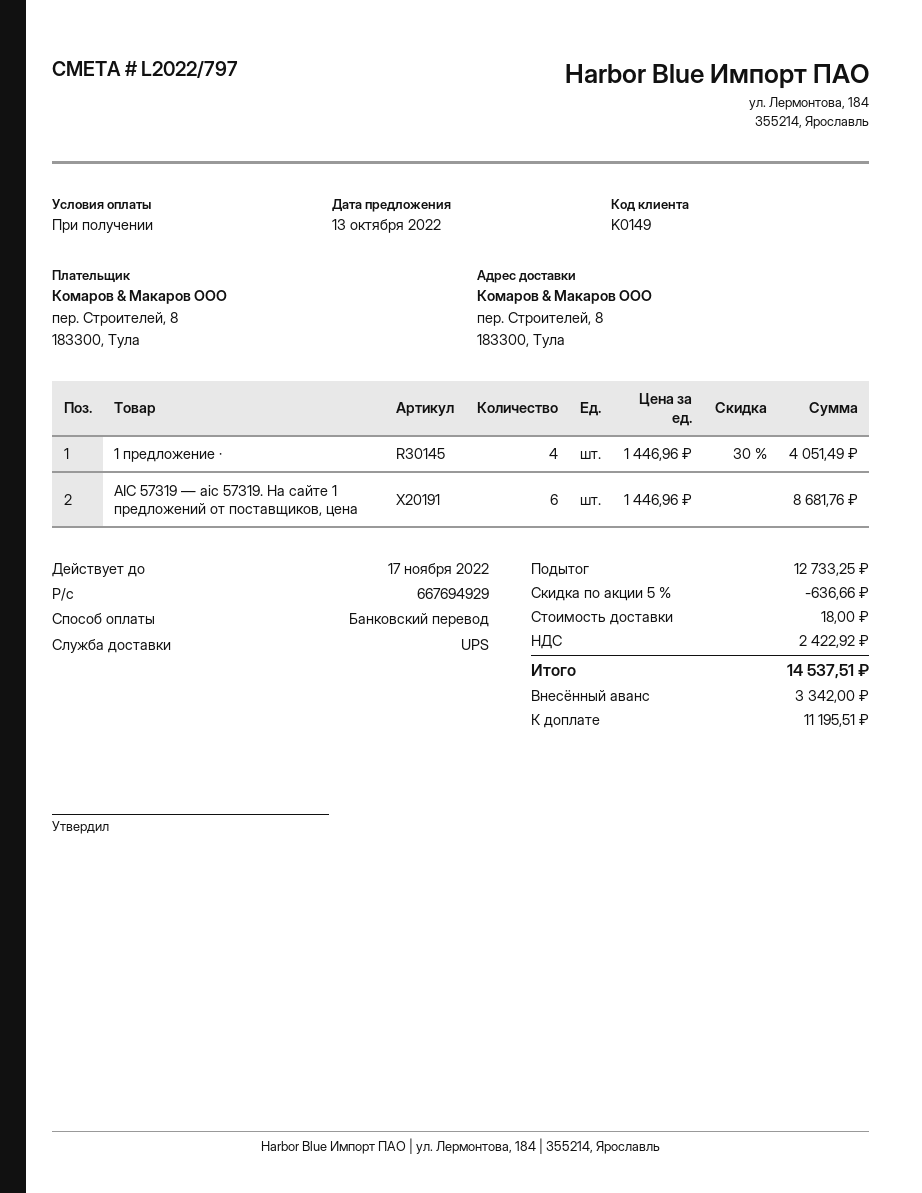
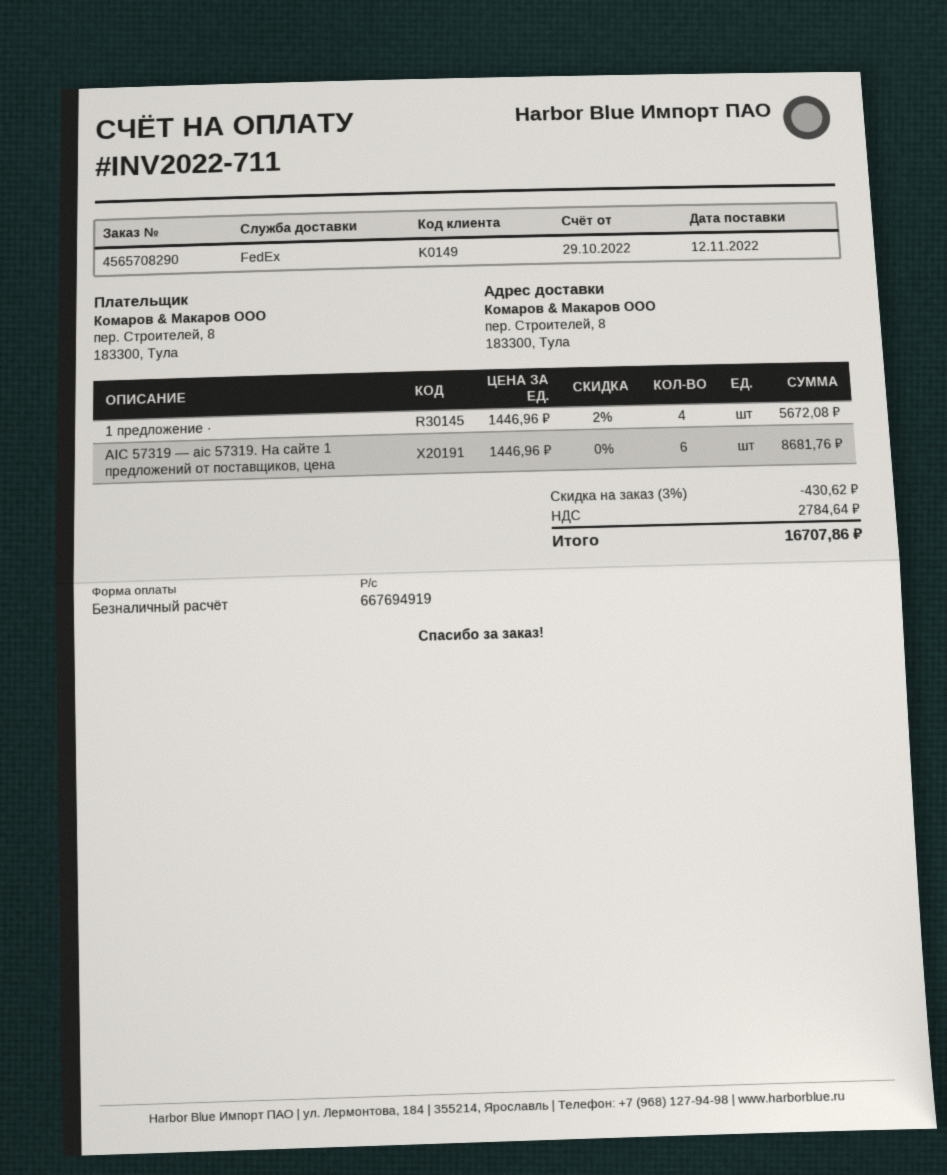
bank account: 667694929 -> 667694919
shipping method: UPS -> FedEx
1 предложение ·: 4 x 1446.96 - 30% = 4051.49 -> 4 x 1446.96 - 2% = 5672.08
discount: 5% = 636.66 -> 3% = 430.62
shipping: 18.00 -> none
tax: 2422.92 -> 2784.64
total: 14537.51 -> 16707.86

